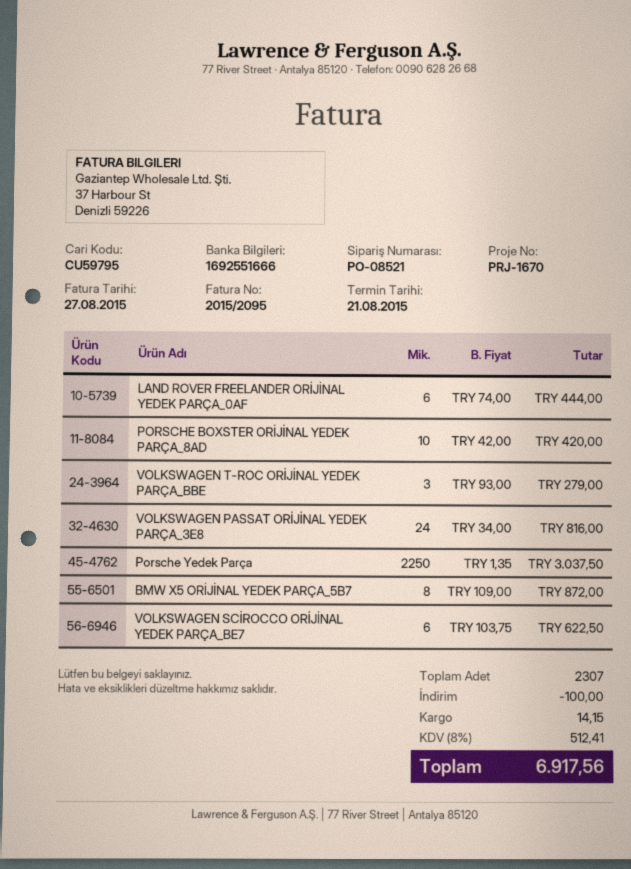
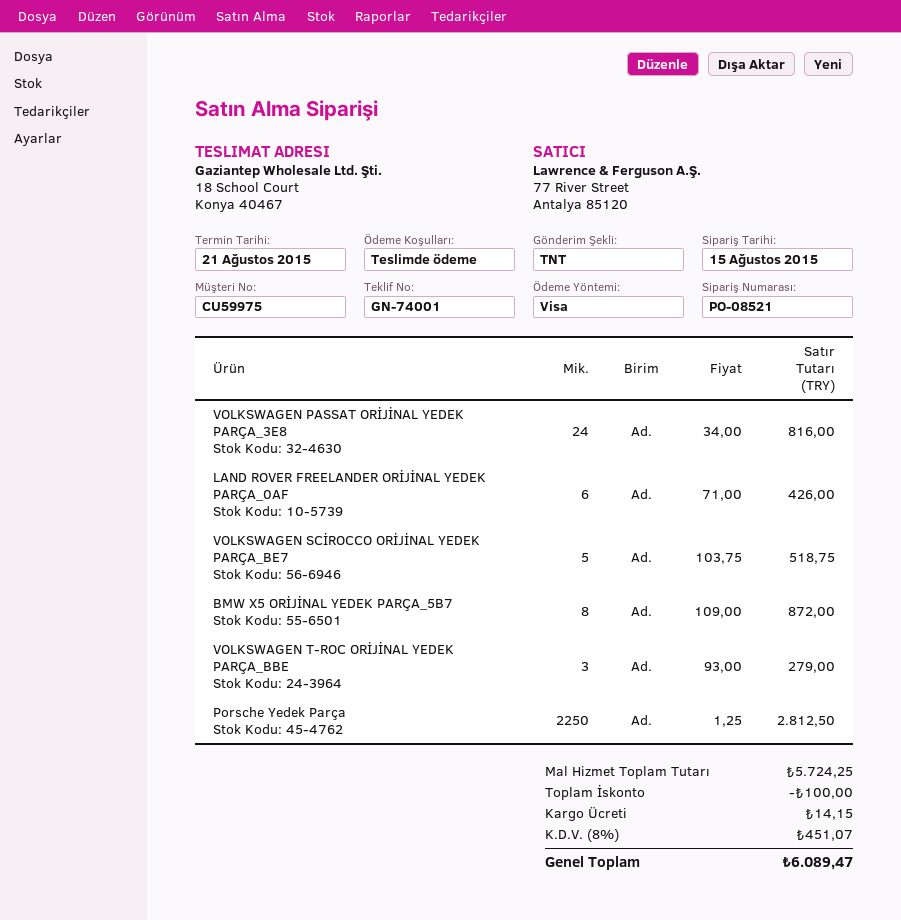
customer number: CU59795 -> CU59975
LAND ROVER FREELANDER ORİJİNAL YEDEK PARÇA_0AF: 6 x 74.00 = 444.00 -> 6 x 71.00 = 426.00
PORSCHE BOXSTER ORİJİNAL YEDEK PARÇA_8AD: 10 x 42.00 = 420.00 -> none
Porsche Yedek Parça: 2250 x 1.35 = 3037.50 -> 2250 x 1.25 = 2812.50
VOLKSWAGEN SCİROCCO ORİJİNAL YEDEK PARÇA_BE7: 6 x 103.75 = 622.50 -> 5 x 103.75 = 518.75
tax: 8% = 512.41 -> 8% = 451.07
total: 6917.56 -> 6089.47

